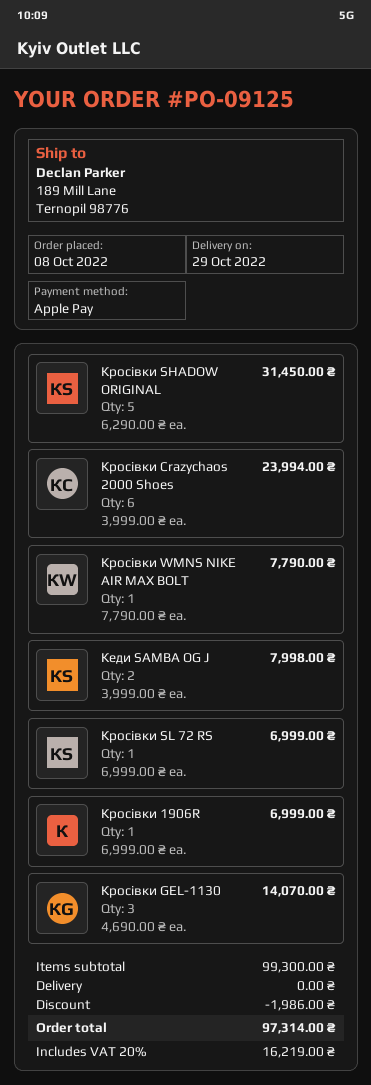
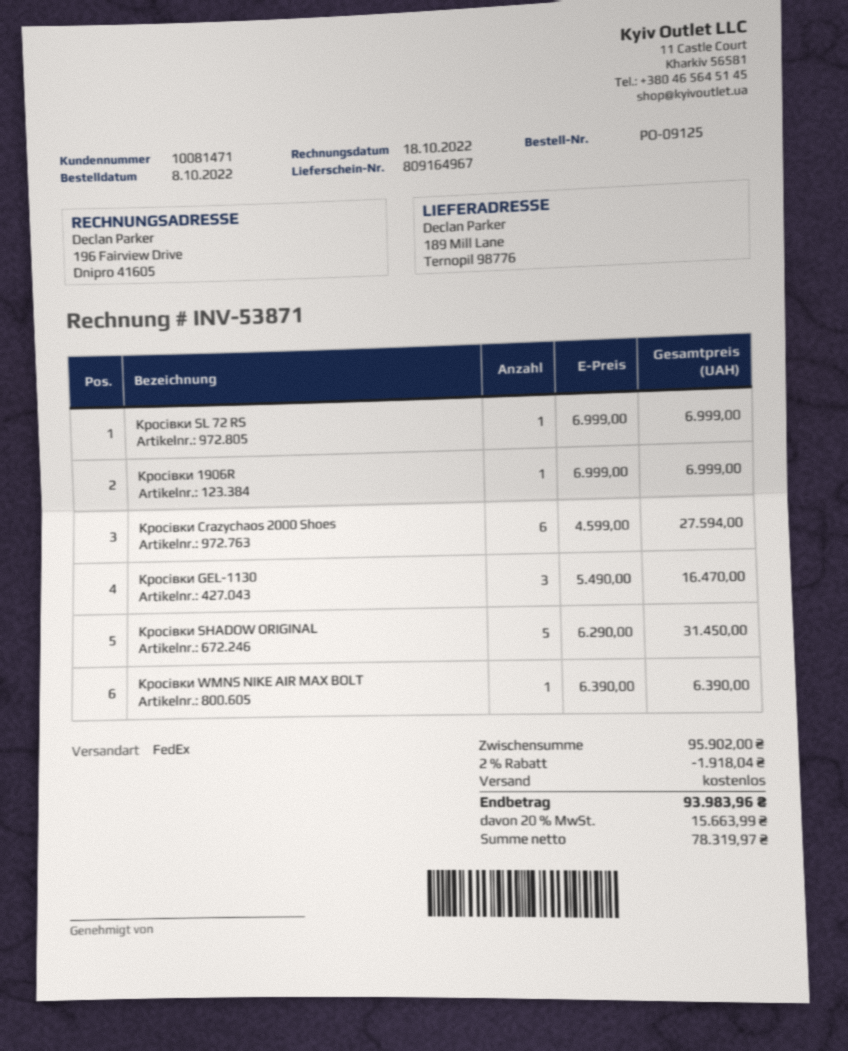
Кросівки Crazychaos 2000 Shoes: 6 x 3999.00 = 23994.00 -> 6 x 4599.00 = 27594.00
Кросівки WMNS NIKE AIR MAX BOLT: 1 x 7790.00 = 7790.00 -> 1 x 6390.00 = 6390.00
Кеди SAMBA OG J: 2 x 3999.00 = 7998.00 -> none
Кросівки GEL-1130: 3 x 4690.00 = 14070.00 -> 3 x 5490.00 = 16470.00
subtotal: 99300.00 -> 95902.00
discount: 1986.00 -> 1918.04
tax: 20% = 16219.00 -> 20% = 15663.99
total: 97314.00 -> 93983.96

